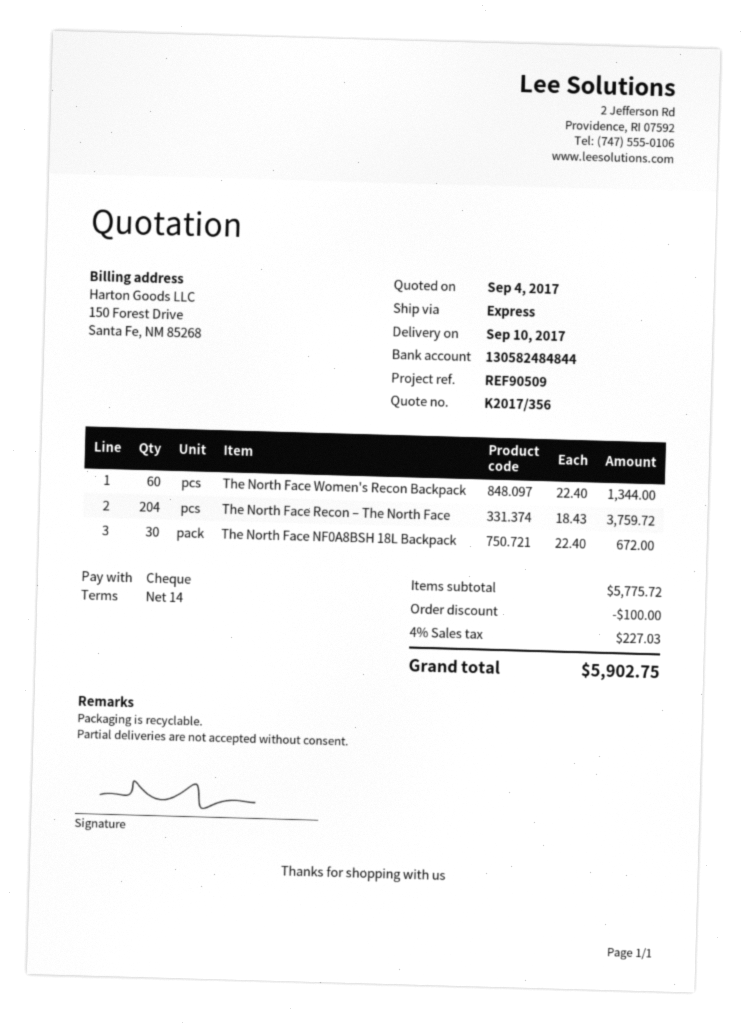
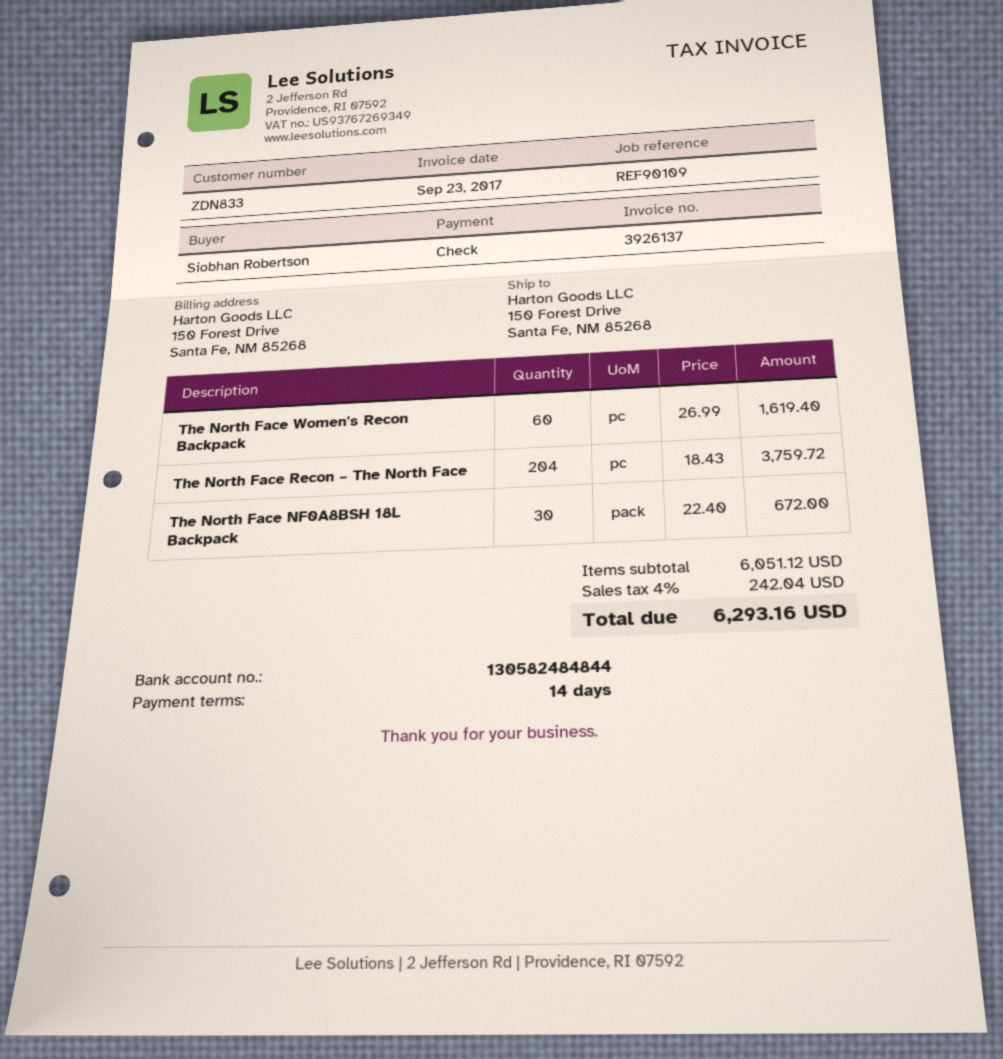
reference: REF90509 -> REF90109
The North Face Women's Recon Backpack: 60 x 22.40 = 1344.00 -> 60 x 26.99 = 1619.40
subtotal: 5775.72 -> 6051.12
discount: 100.00 -> none
tax: 4% = 227.03 -> 4% = 242.04
total: 5902.75 -> 6293.16

